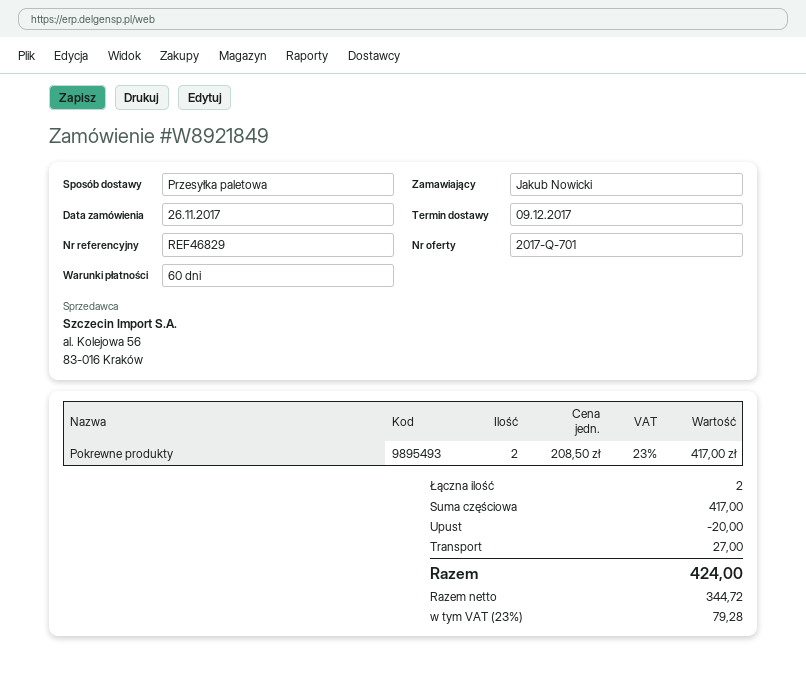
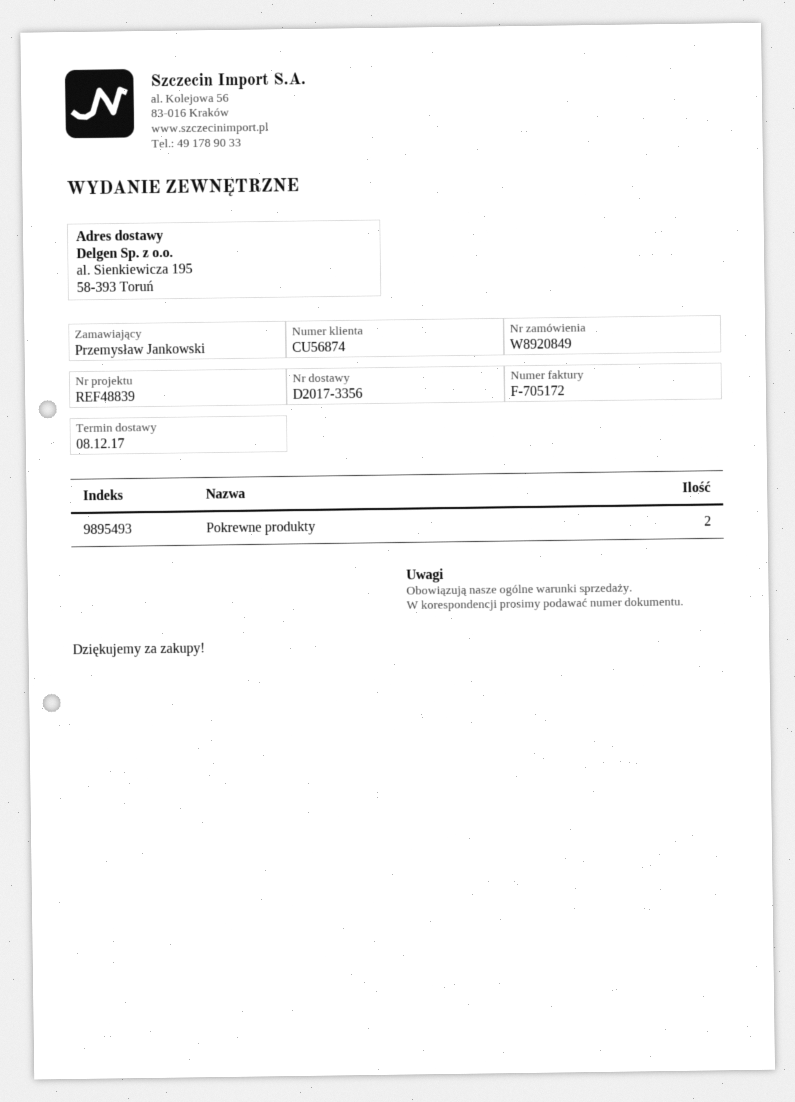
order number: W8921849 -> W8920849
delivery date: 2017-12-09 -> 2017-12-08
reference: REF46829 -> REF48839
ordered by: Jakub Nowicki -> Przemysław Jankowski

